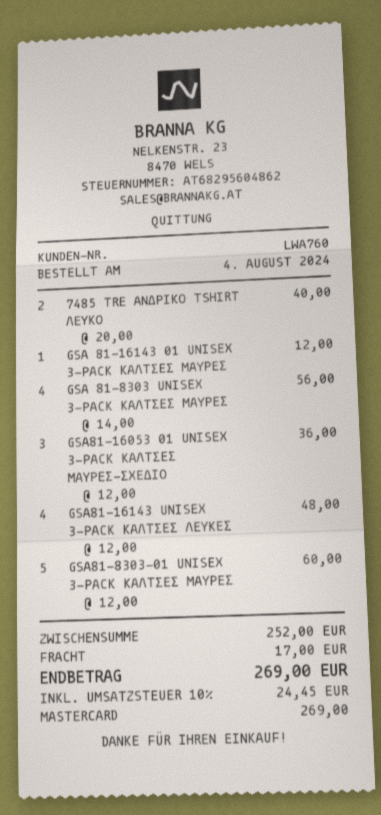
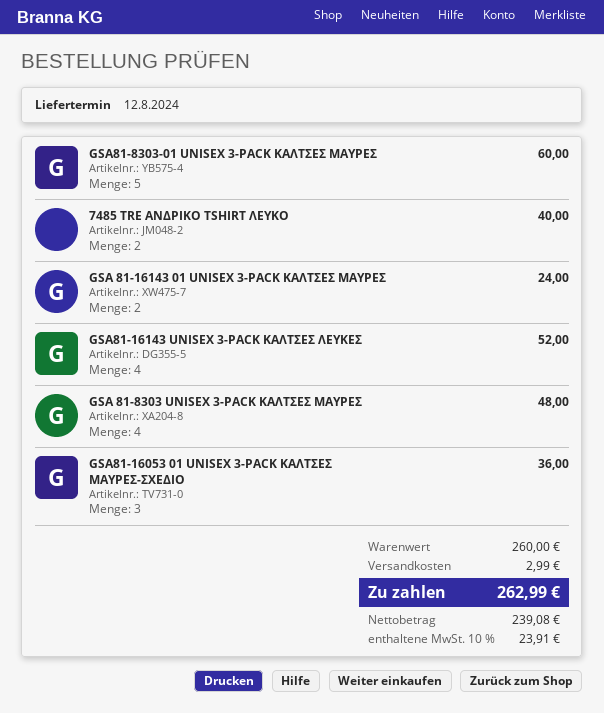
GSA 81-16143 01 UNISEX 3-PACK ΚΑΛΤΣΕΣ ΜΑΥΡΕΣ: 1 for 12.00 -> 2 for 24.00
GSA 81-8303 UNISEX 3-PACK ΚΑΛΤΣΕΣ ΜΑΥΡΕΣ: 4 for 56.00 -> 4 for 48.00
GSA81-16143 UNISEX 3-PACK ΚΑΛΤΣΕΣ ΛΕΥΚΕΣ: 4 for 48.00 -> 4 for 52.00
subtotal: 252.00 -> 260.00
shipping: 17.00 -> 2.99
tax: 10% = 24.45 -> 10% = 23.91
total: 269.00 -> 262.99

